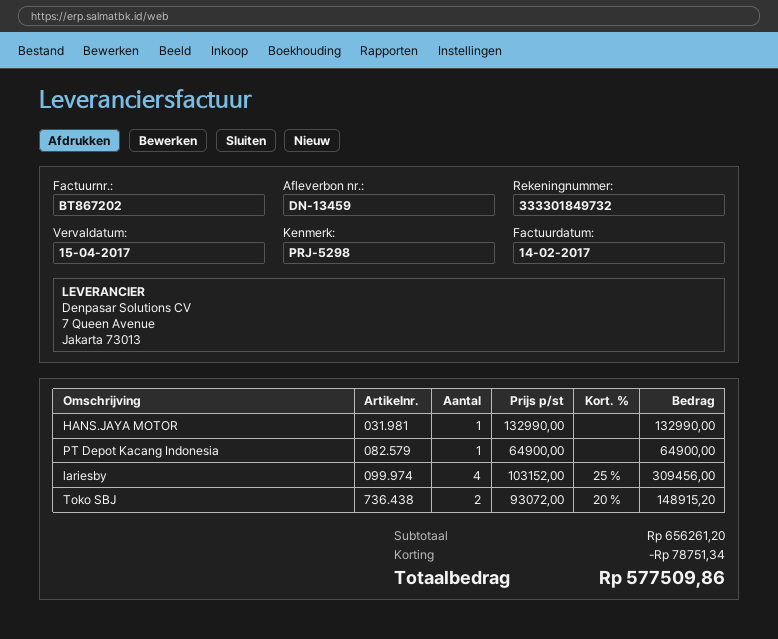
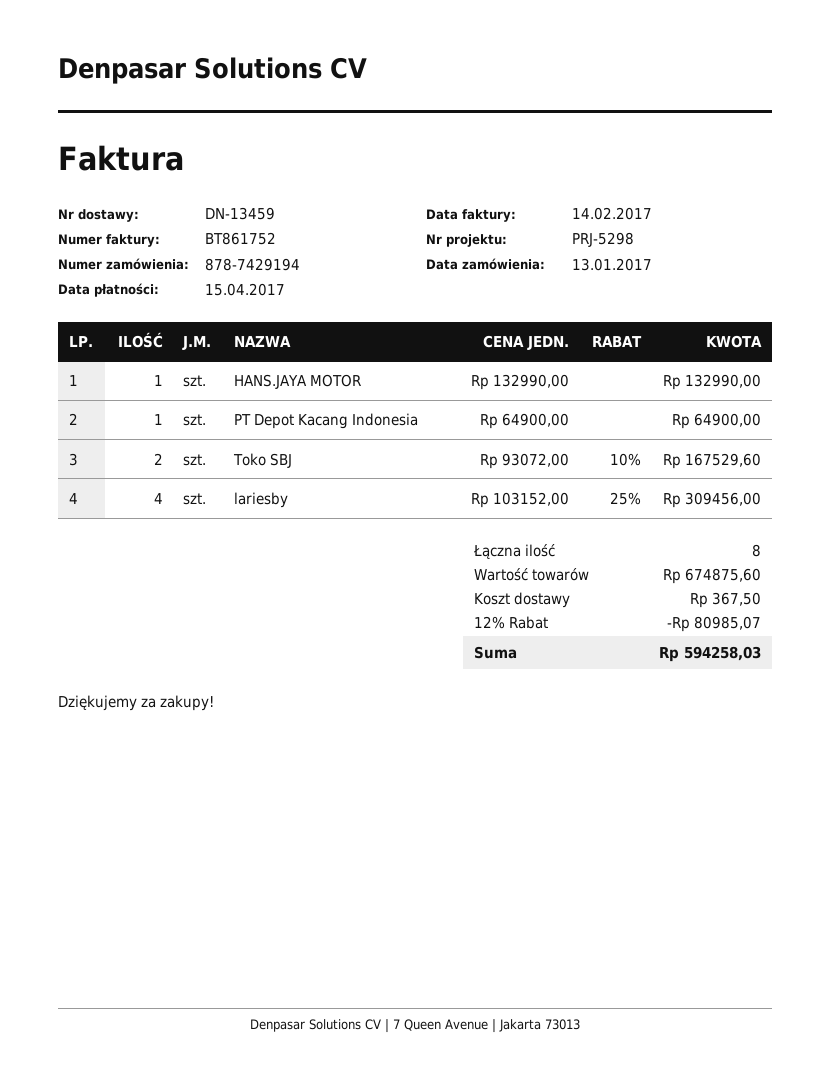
invoice number: BT867202 -> BT861752
Toko SBJ: 2 x 93072.00 - 20% = 148915.20 -> 2 x 93072.00 - 10% = 167529.60
subtotal: 656261.20 -> 674875.60
discount: 78751.34 -> 80985.07
shipping: none -> 367.50
total: 577509.86 -> 594258.03

